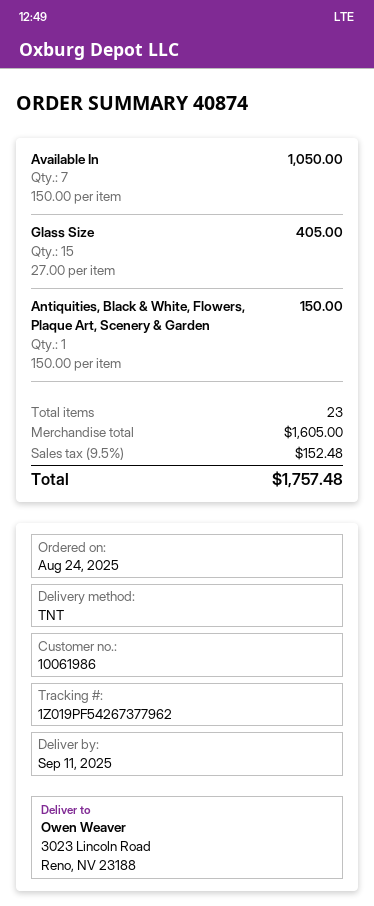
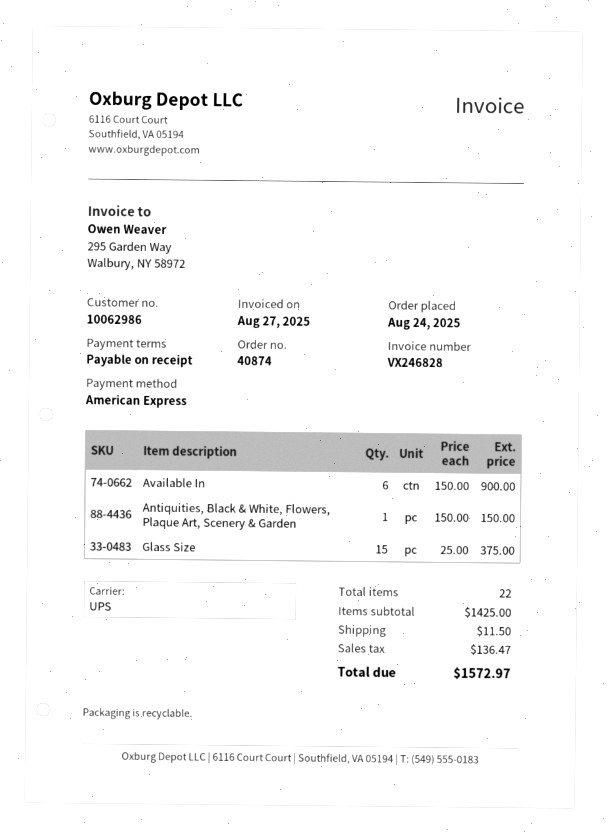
customer number: 10061986 -> 10062986
shipping method: TNT -> UPS
Available In: 7 x 150.00 = 1050.00 -> 6 x 150.00 = 900.00
Glass Size: 15 x 27.00 = 405.00 -> 15 x 25.00 = 375.00
total quantity: 23 -> 22
subtotal: 1605.00 -> 1425.00
shipping: none -> 11.50
tax: 152.48 -> 136.47
total: 1757.48 -> 1572.97

